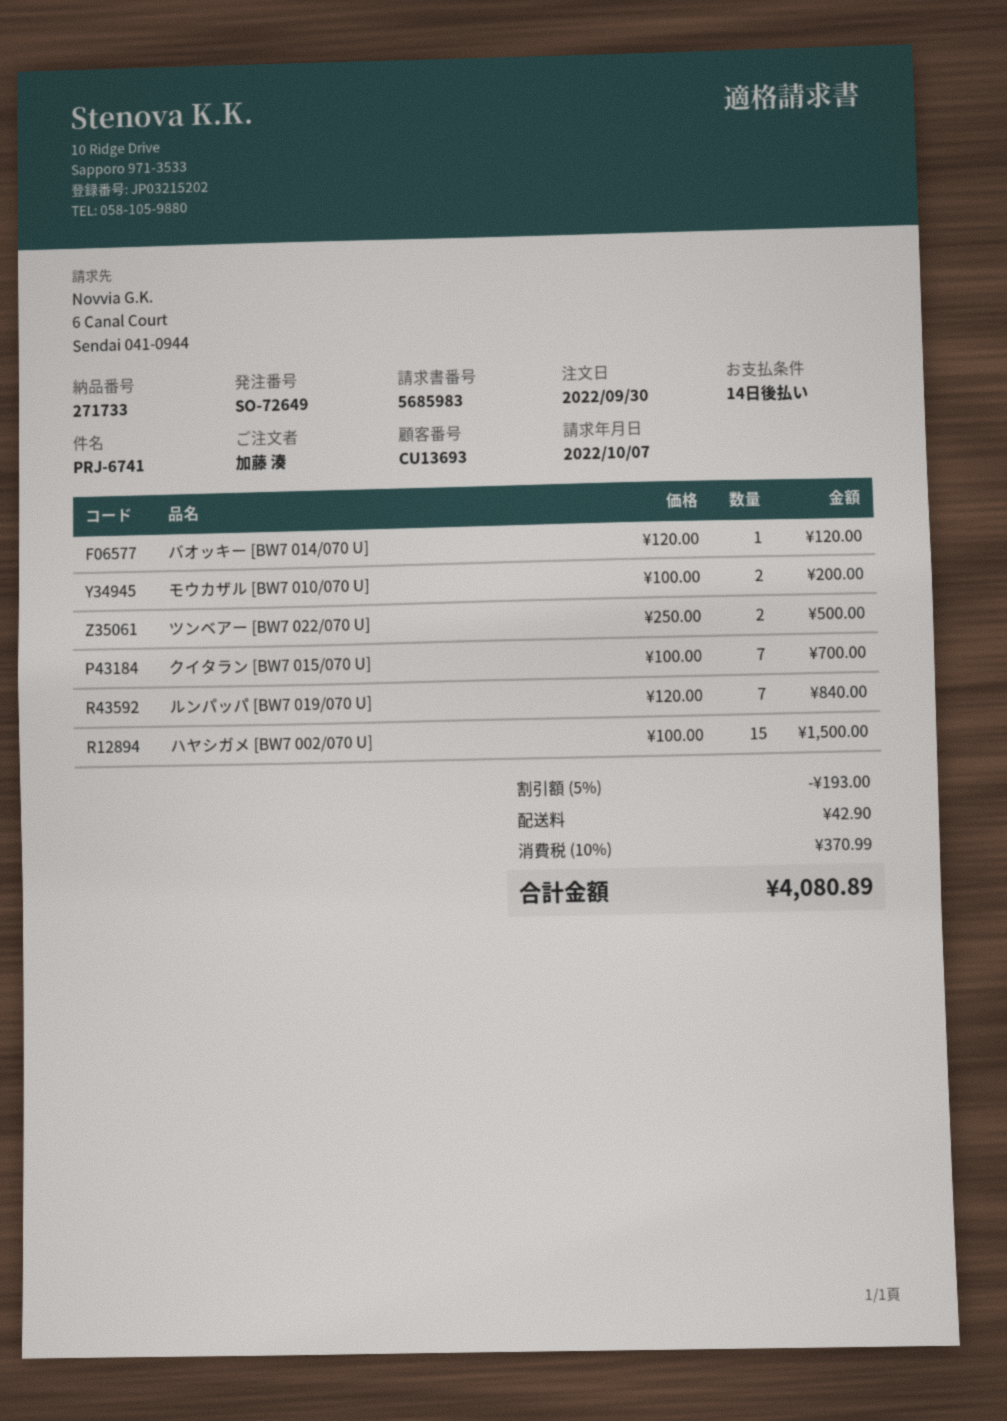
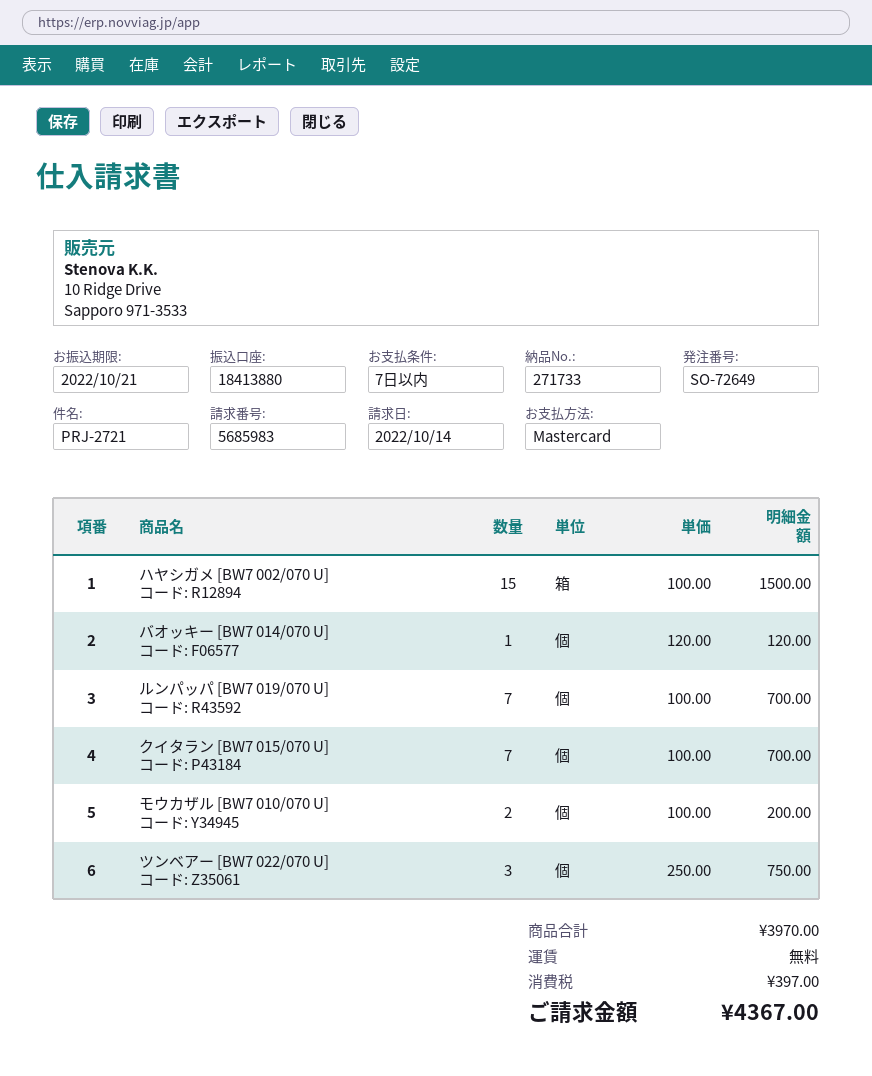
invoice date: 2022-10-07 -> 2022-10-14
payment terms: 14 days -> 7 days
reference: PRJ-6741 -> PRJ-2721
ツンベアー [BW7 022/070 U]: 2 x 250.00 = 500.00 -> 3 x 250.00 = 750.00
ルンパッパ [BW7 019/070 U]: 7 x 120.00 = 840.00 -> 7 x 100.00 = 700.00
discount: 5% = 193.00 -> none
shipping: 42.90 -> 0.00
tax: 370.99 -> 397.00
total: 4080.89 -> 4367.00

